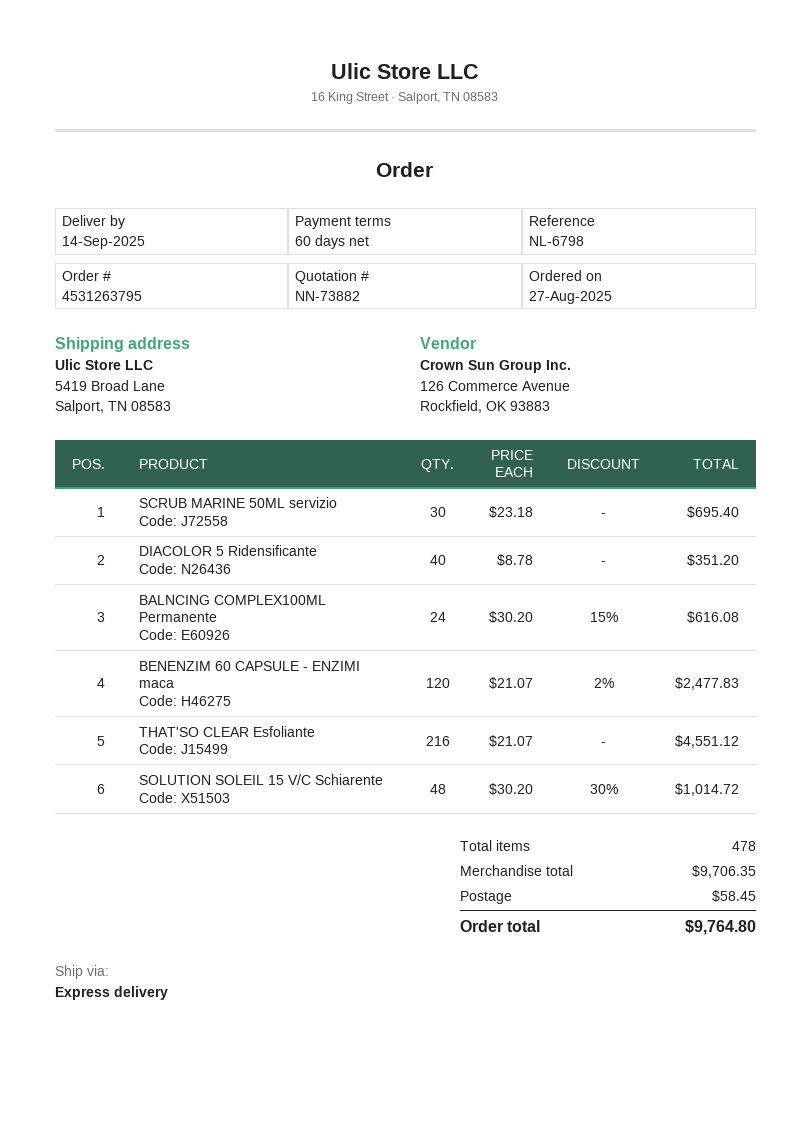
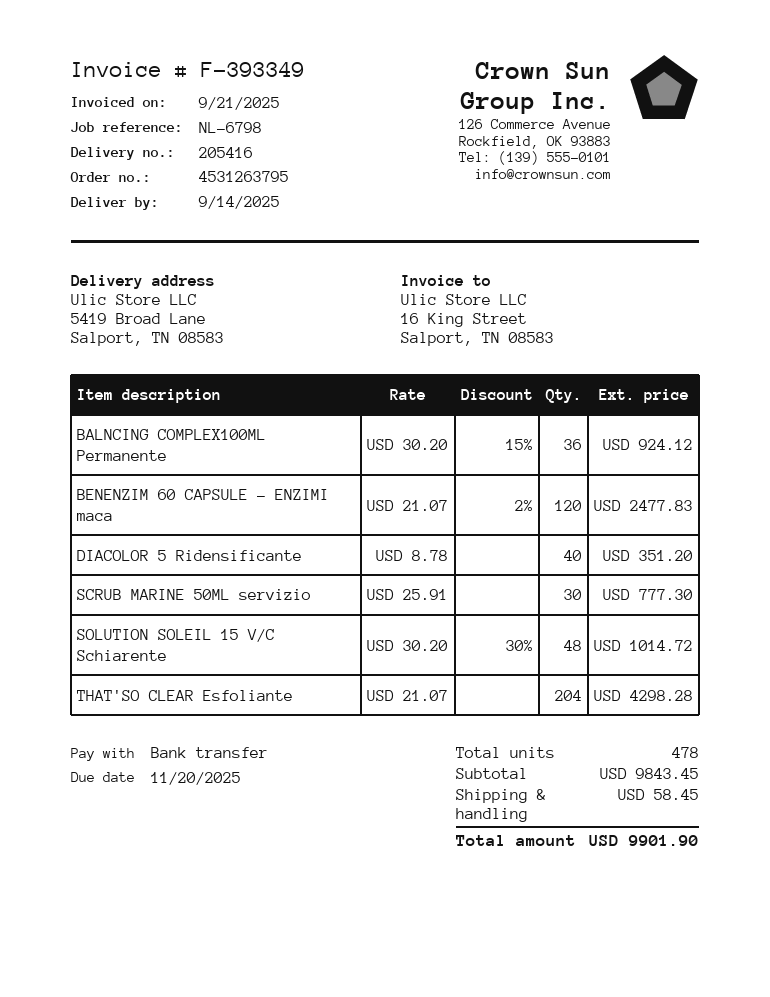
SCRUB MARINE 50ML servizio: 30 x 23.18 = 695.40 -> 30 x 25.91 = 777.30
BALNCING COMPLEX100ML Permanente: 24 x 30.20 - 15% = 616.08 -> 36 x 30.20 - 15% = 924.12
THAT'SO CLEAR Esfoliante: 216 x 21.07 = 4551.12 -> 204 x 21.07 = 4298.28
subtotal: 9706.35 -> 9843.45
total: 9764.80 -> 9901.90

